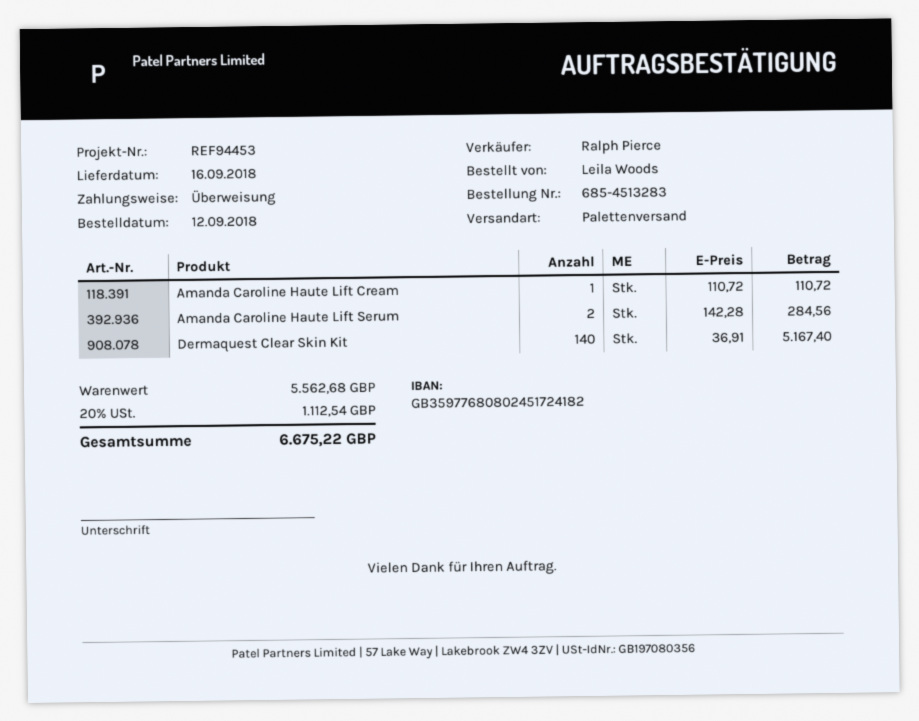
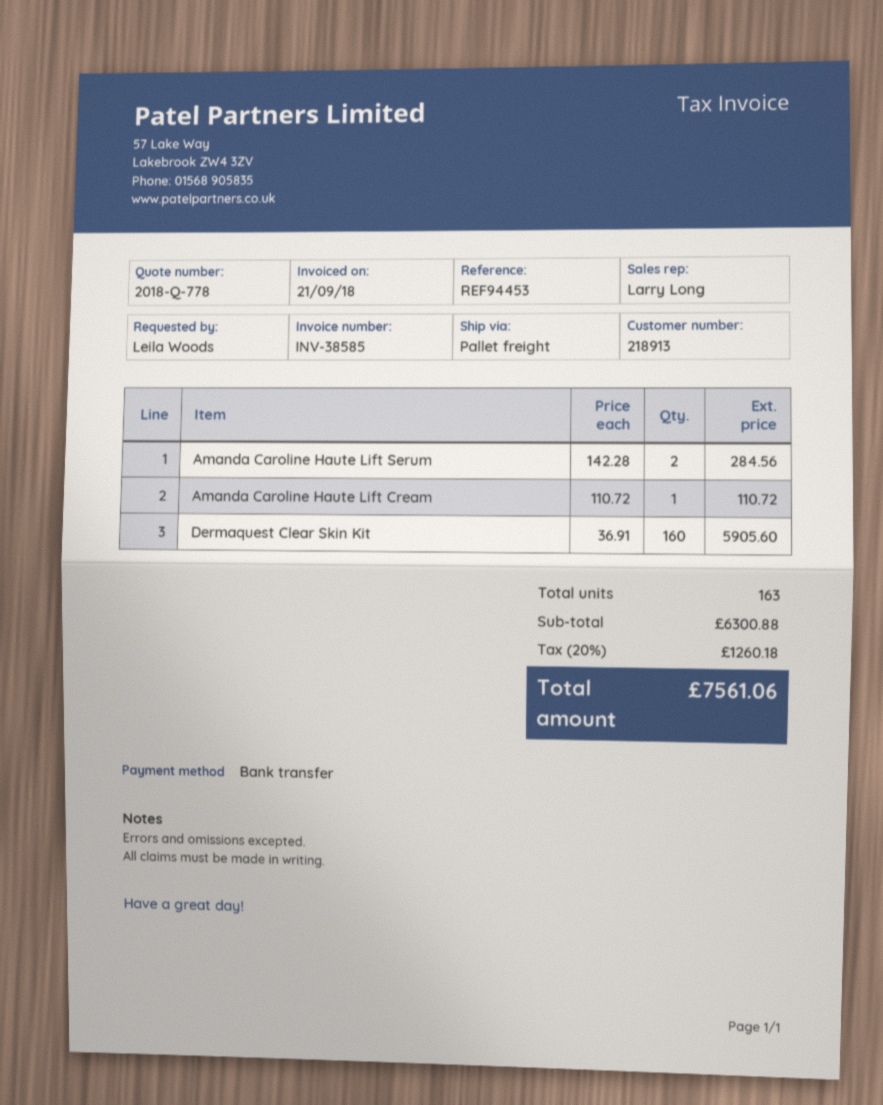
sales rep: Ralph Pierce -> Larry Long
Dermaquest Clear Skin Kit: 140 x 36.91 = 5167.40 -> 160 x 36.91 = 5905.60
subtotal: 5562.68 -> 6300.88
tax: 20% = 1112.54 -> 20% = 1260.18
total: 6675.22 -> 7561.06

